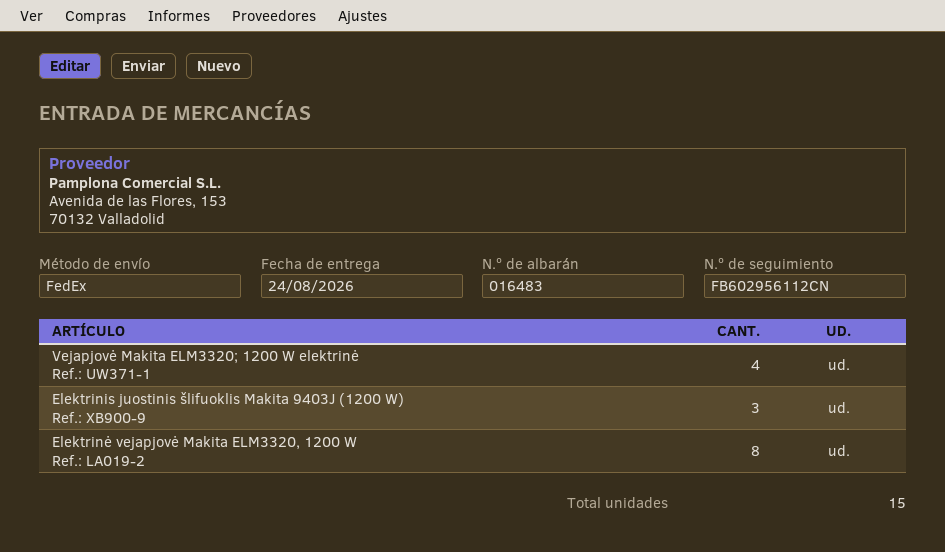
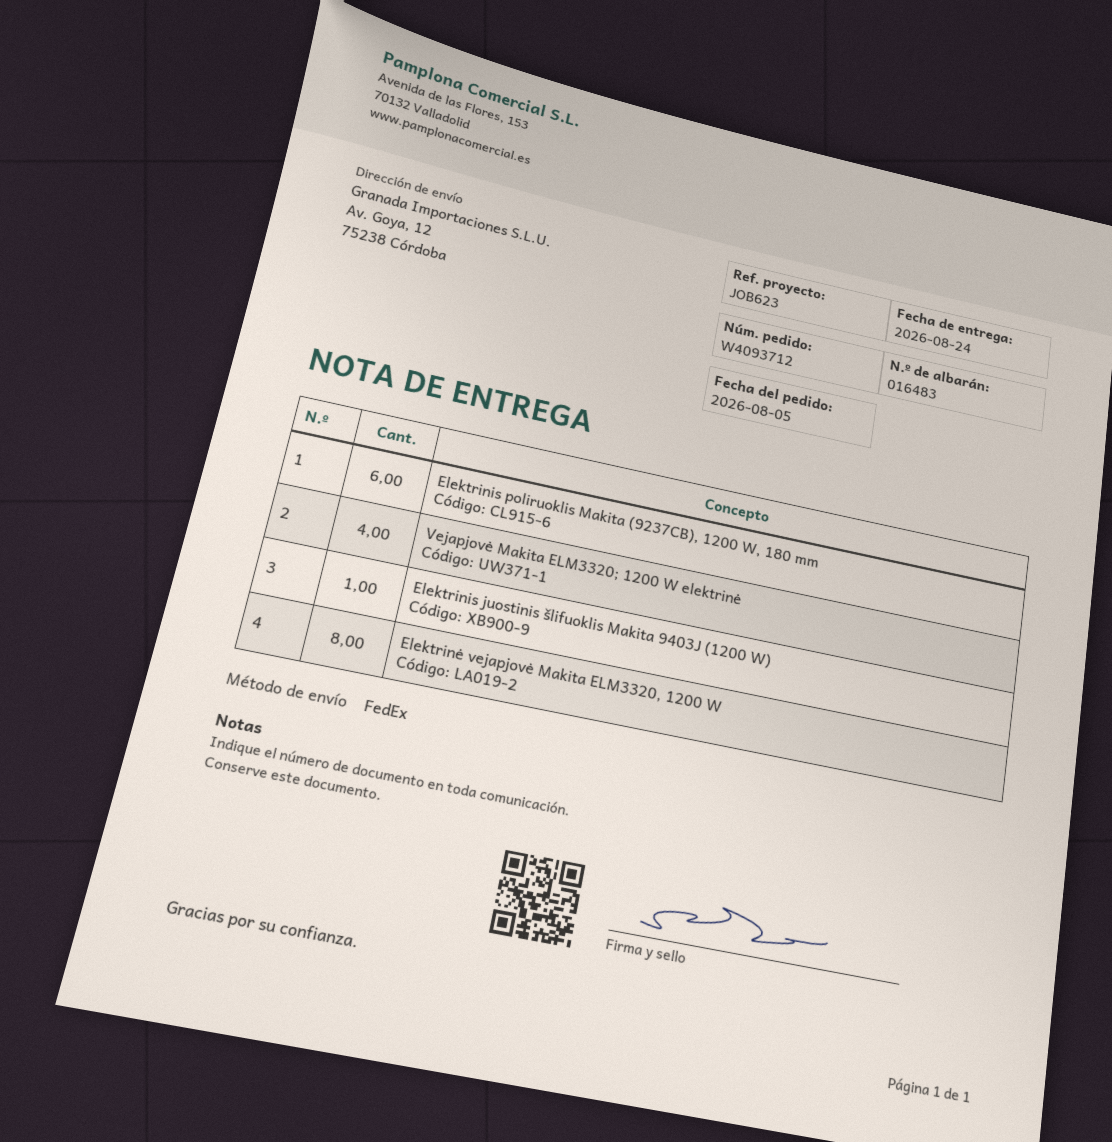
Elektrinis juostinis šlifuoklis Makita 9403J (1200 W): 3 -> 1
Elektrinis poliruoklis Makita (9237CB), 1200 W, 180 mm: none -> 6

